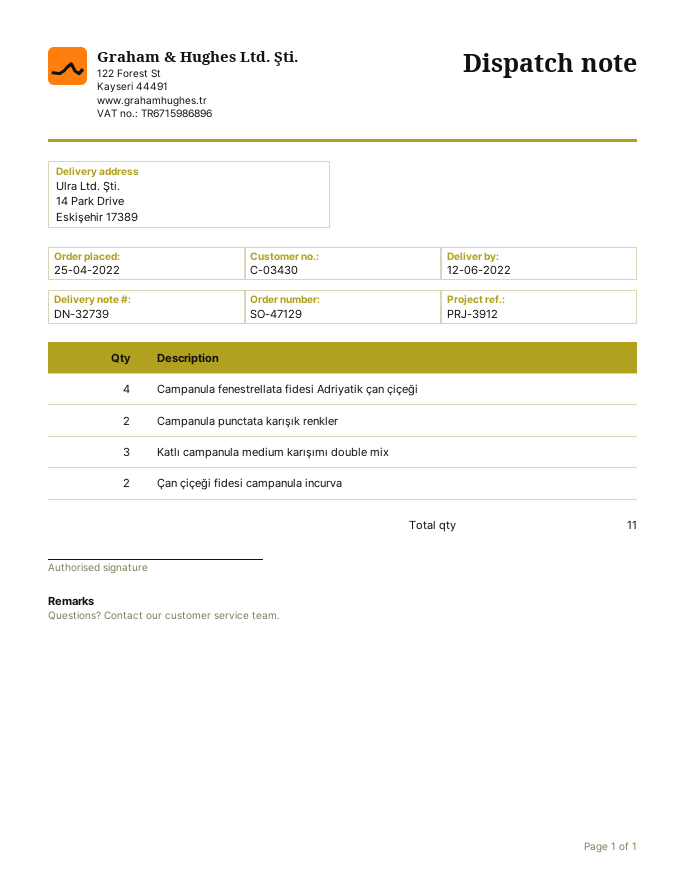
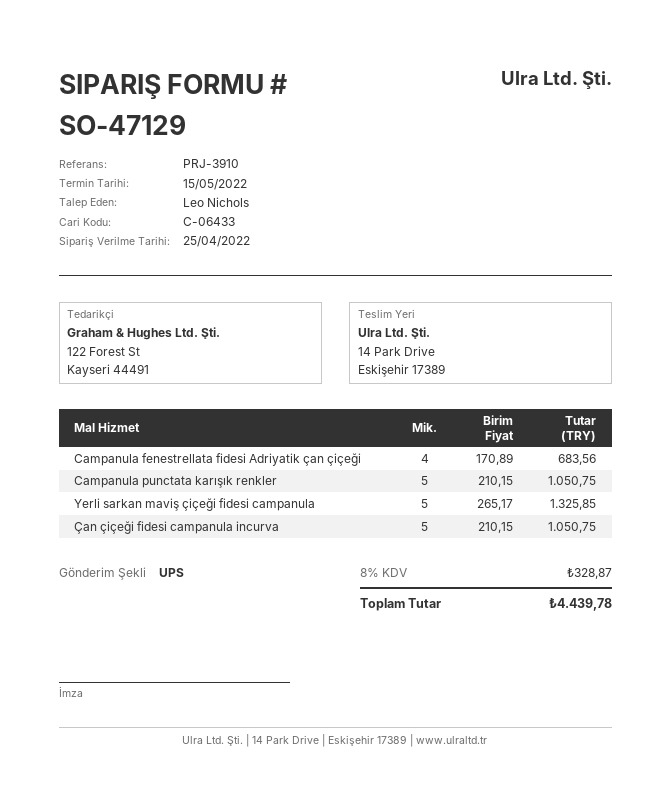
delivery date: 2022-06-12 -> 2022-05-15
customer number: C-03430 -> C-06433
reference: PRJ-3912 -> PRJ-3910
Campanula punctata karışık renkler: 2 -> 5
Katlı campanula medium karışımı double mix: 3 -> none
Çan çiçeği fidesi campanula incurva: 2 -> 5
Yerli sarkan maviş çiçeği fidesi campanula: none -> 5

